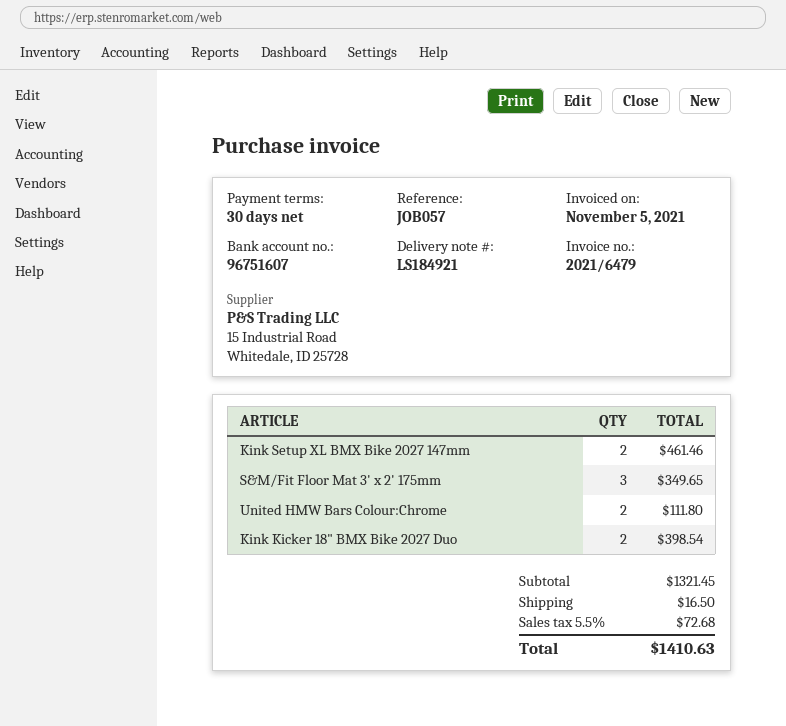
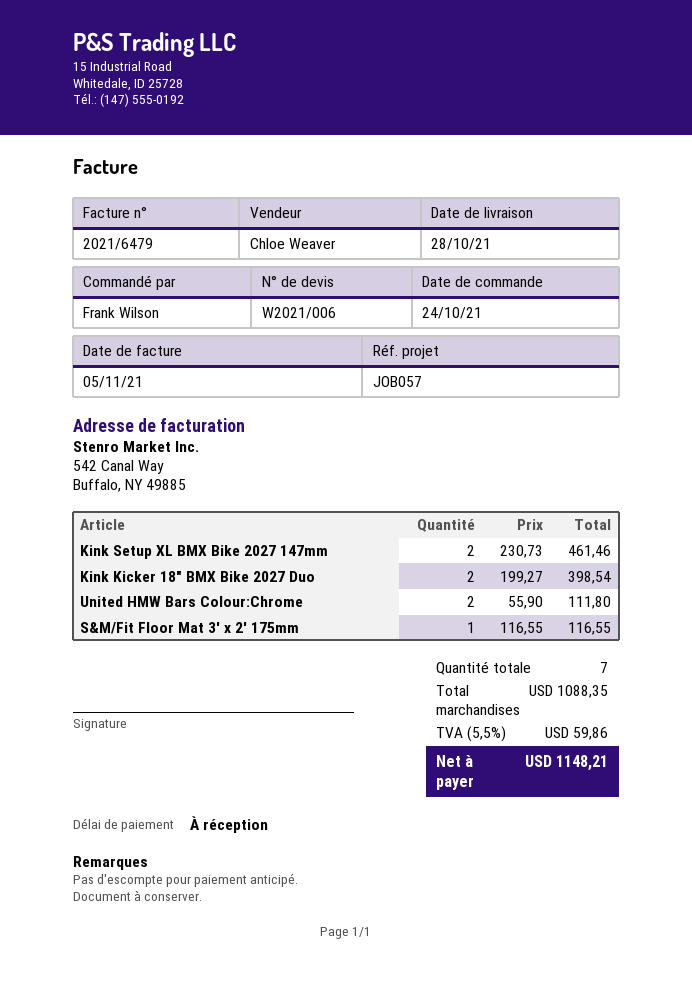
payment terms: 30 days -> on receipt
S&M/Fit Floor Mat 3' x 2' 175mm: 3 for 349.65 -> 1 for 116.55
subtotal: 1321.45 -> 1088.35
shipping: 16.50 -> none
tax: 5.5% = 72.68 -> 5.5% = 59.86
total: 1410.63 -> 1148.21

